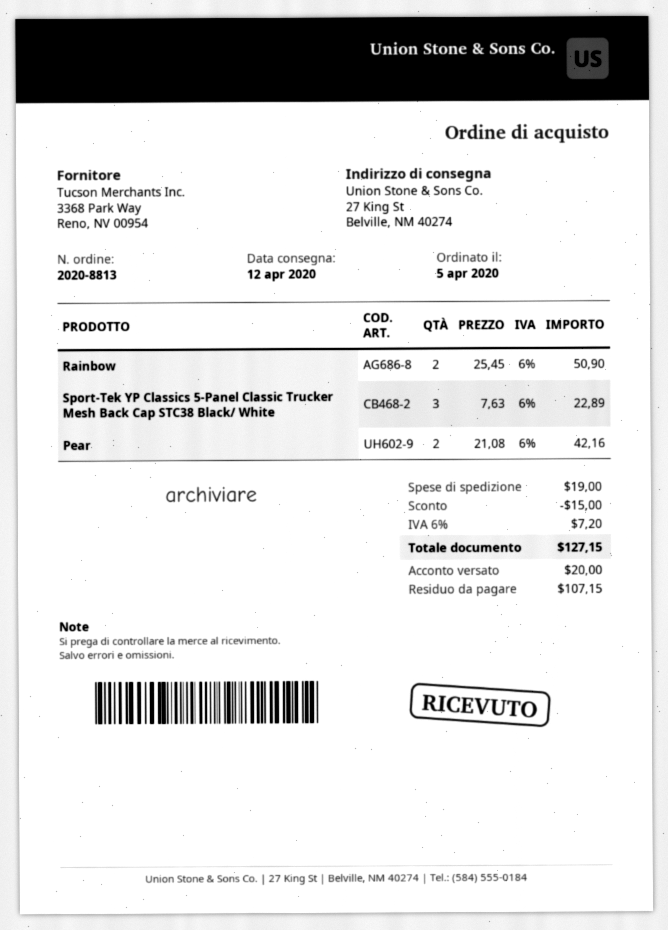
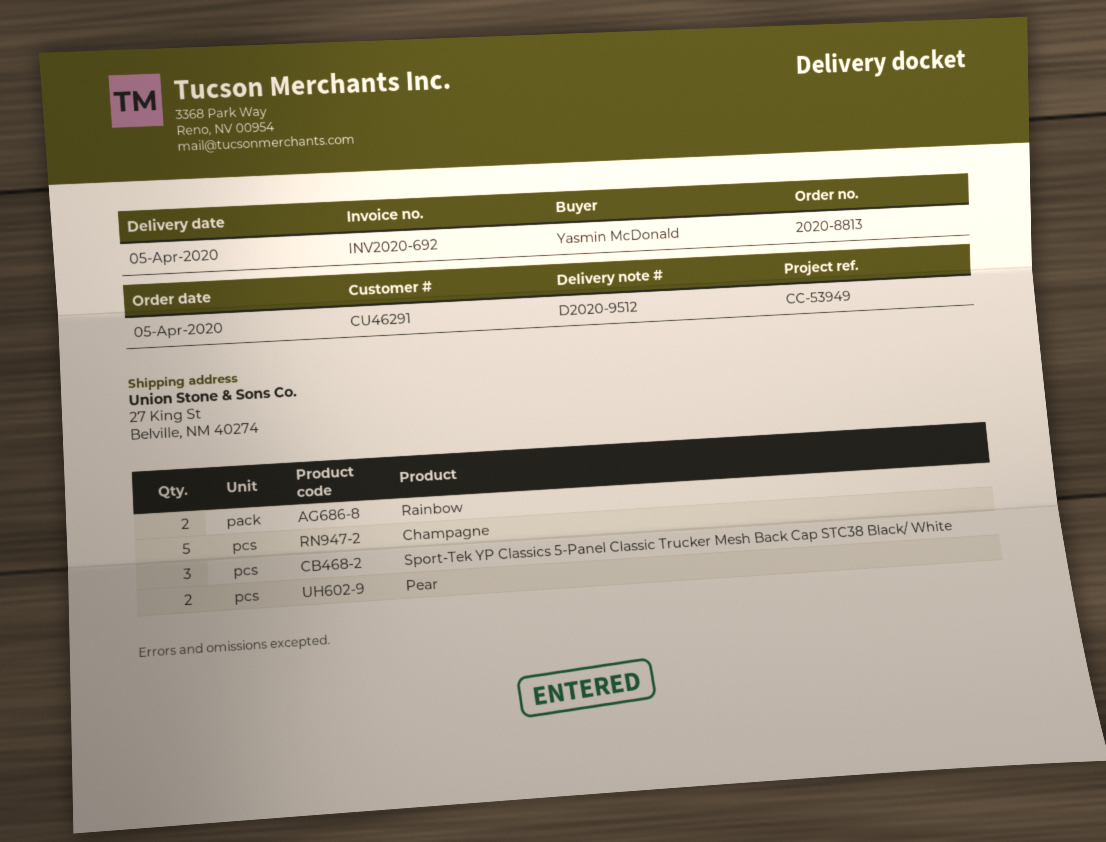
delivery date: 2020-04-12 -> 2020-04-05
Champagne: none -> 5

